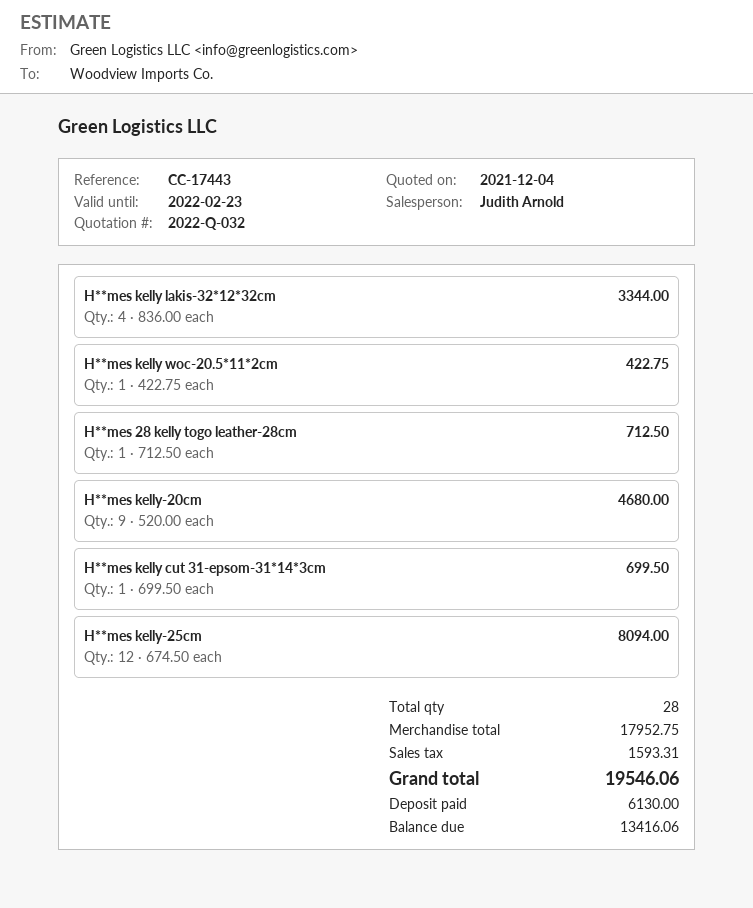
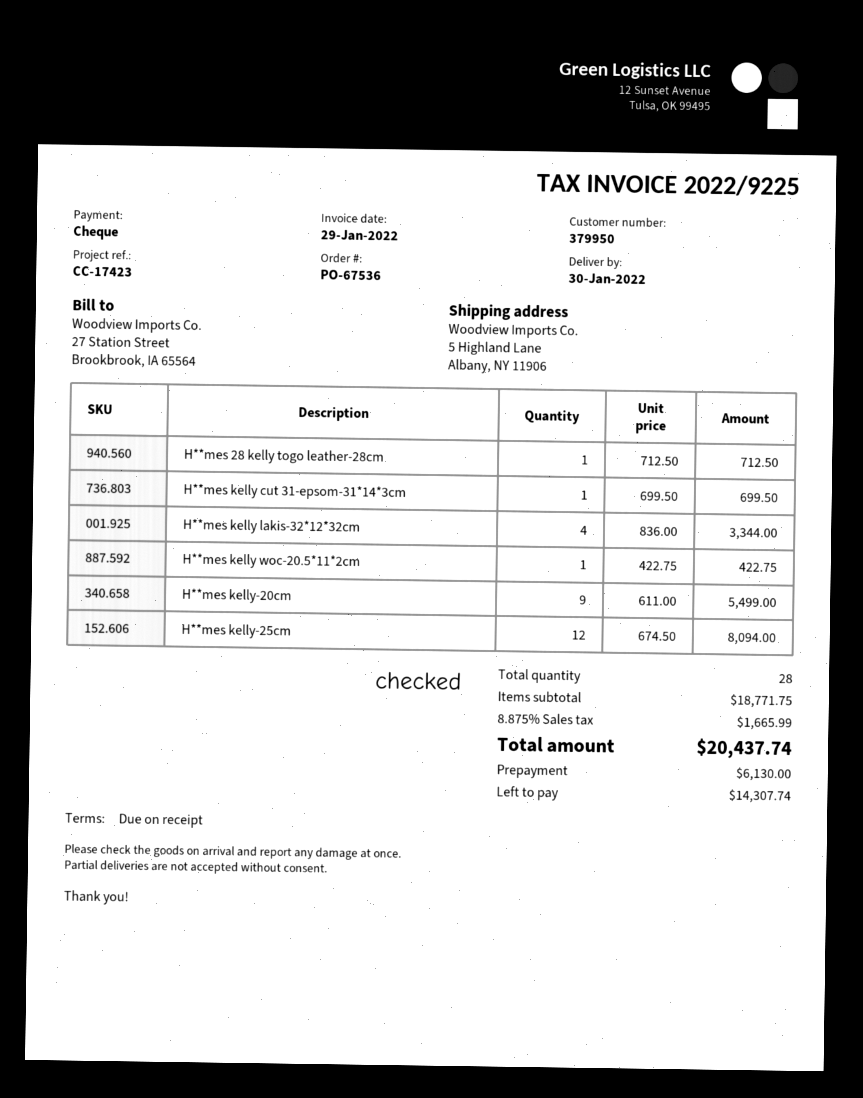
reference: CC-17443 -> CC-17423
H**mes kelly-20cm: 9 x 520.00 = 4680.00 -> 9 x 611.00 = 5499.00
subtotal: 17952.75 -> 18771.75
tax: 1593.31 -> 1665.99
total: 19546.06 -> 20437.74
balance: 13416.06 -> 14307.74

